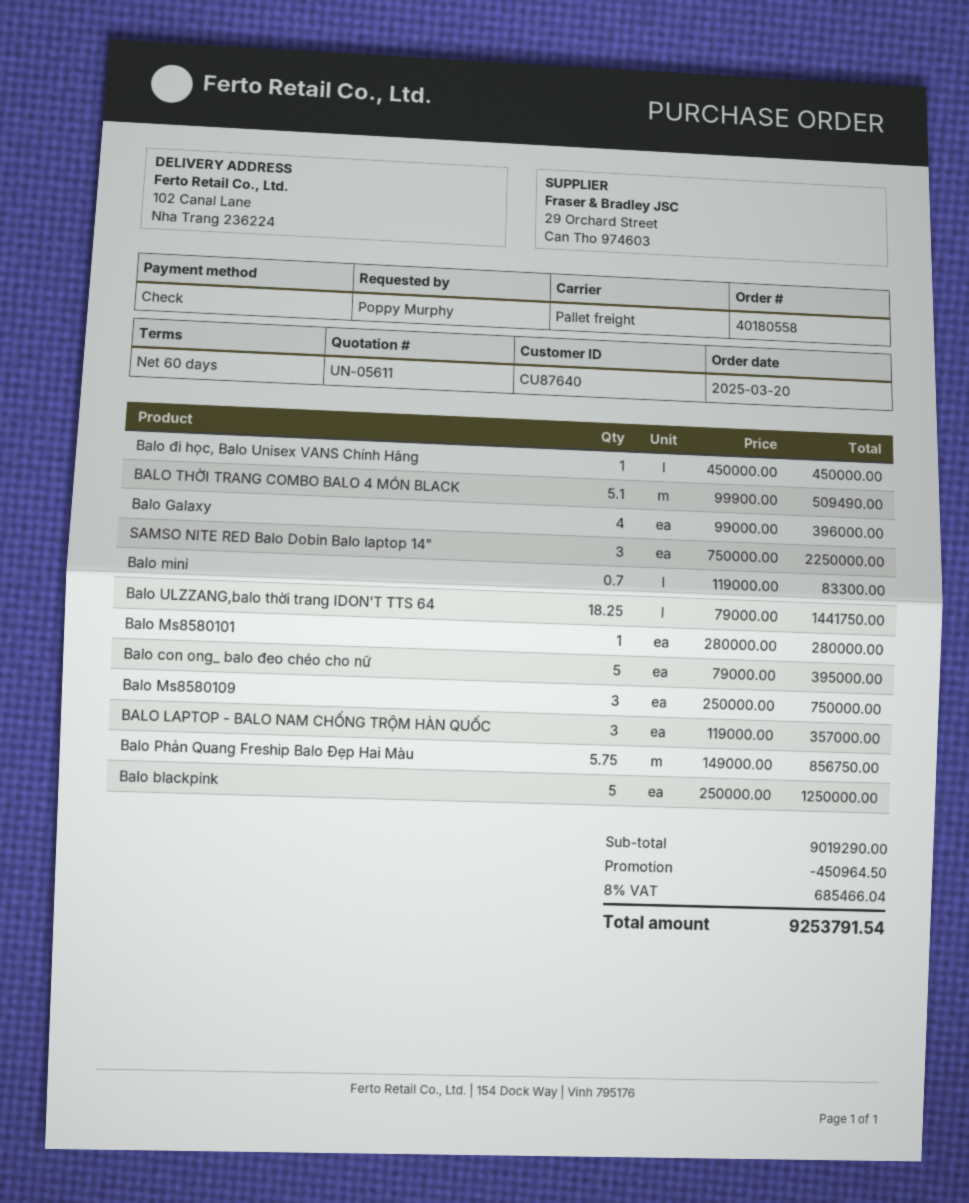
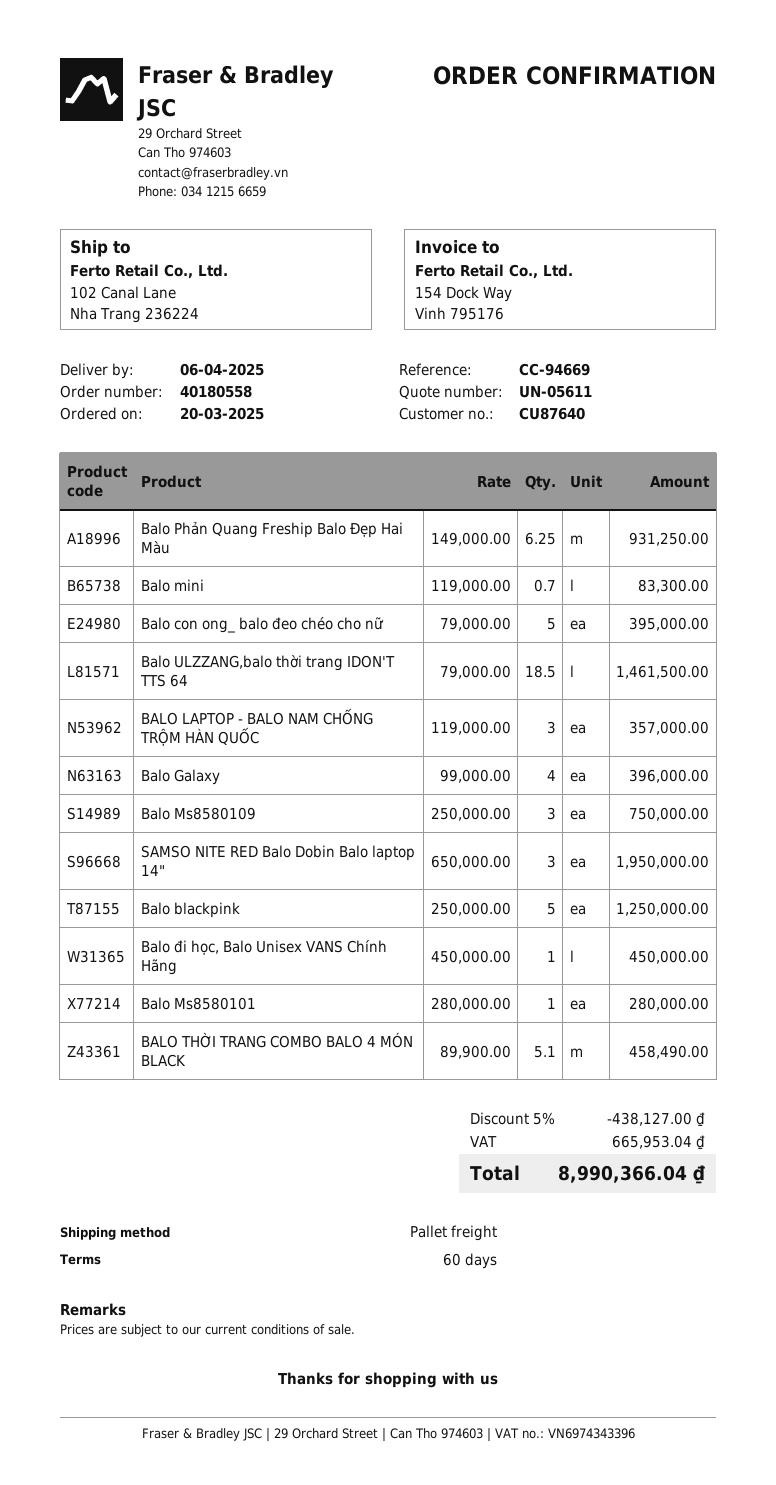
BALO THỜI TRANG COMBO BALO 4 MÓN BLACK: 5.1 x 99900.00 = 509490.00 -> 5.1 x 89900.00 = 458490.00
SAMSO NITE RED Balo Dobin Balo laptop 14": 3 x 750000.00 = 2250000.00 -> 3 x 650000.00 = 1950000.00
Balo ULZZANG,balo thời trang IDON'T TTS 64: 18.25 x 79000.00 = 1441750.00 -> 18.5 x 79000.00 = 1461500.00
Balo Phản Quang Freship Balo Đẹp Hai Màu: 5.75 x 149000.00 = 856750.00 -> 6.25 x 149000.00 = 931250.00
discount: 450964.50 -> 438127.00
tax: 685466.04 -> 665953.04
total: 9253791.54 -> 8990366.04

